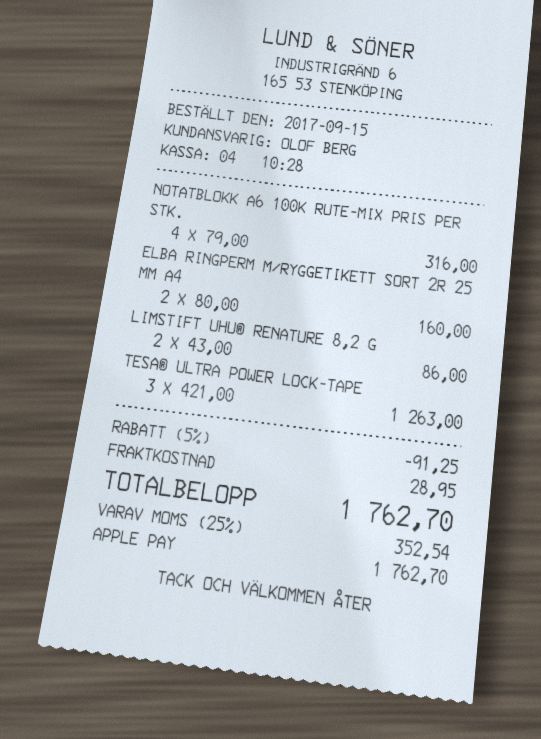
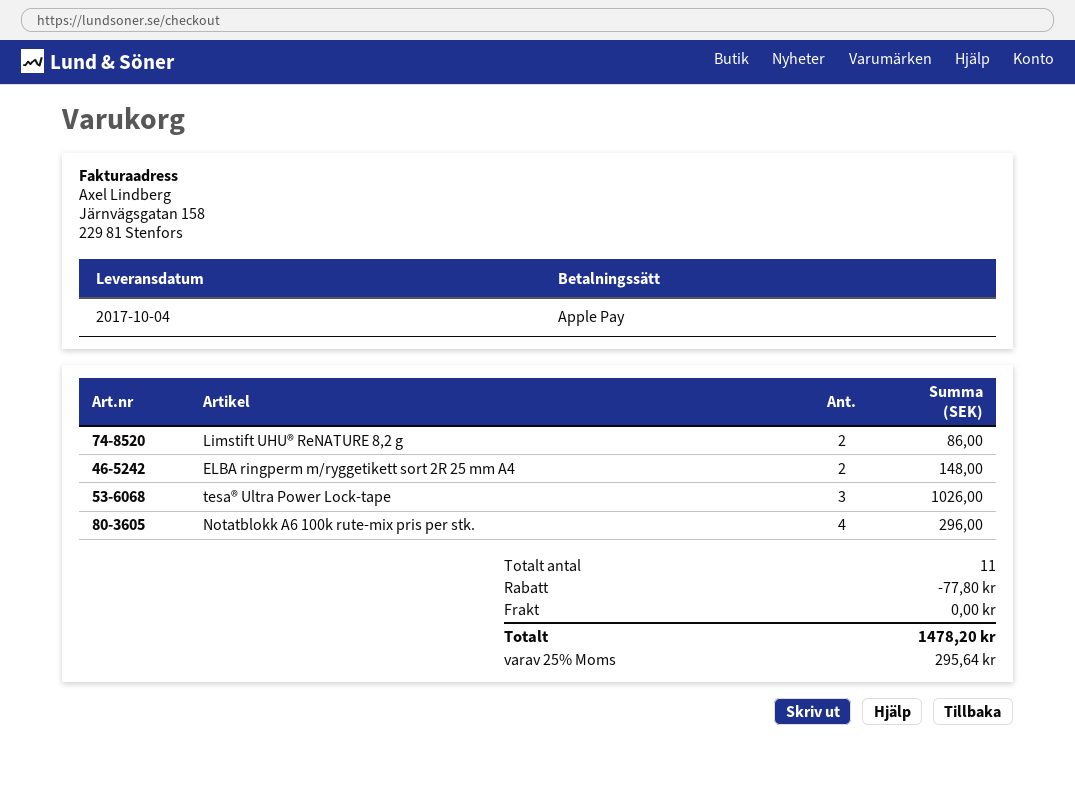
NOTATBLOKK A6 100K RUTE-MIX PRIS PER STK.: 4 for 316.00 -> 4 for 296.00
ELBA RINGPERM M/RYGGETIKETT SORT 2R 25 MM A4: 2 for 160.00 -> 2 for 148.00
TESA® ULTRA POWER LOCK-TAPE: 3 for 1263.00 -> 3 for 1026.00
discount: 91.25 -> 77.80
shipping: 28.95 -> 0.00
tax: 25% = 352.54 -> 25% = 295.64
total: 1762.70 -> 1478.20

